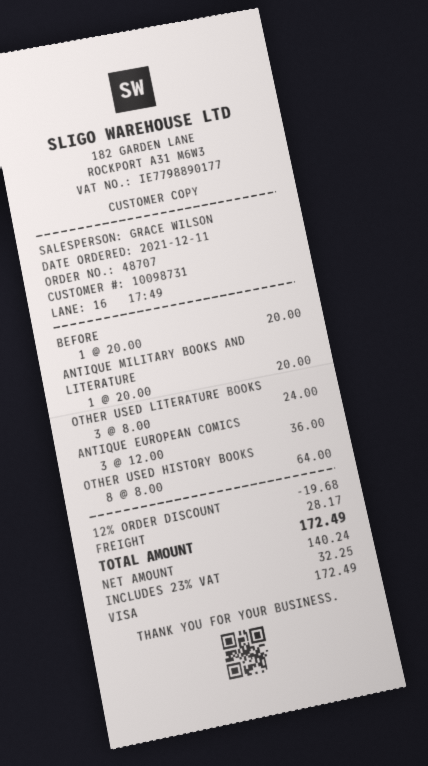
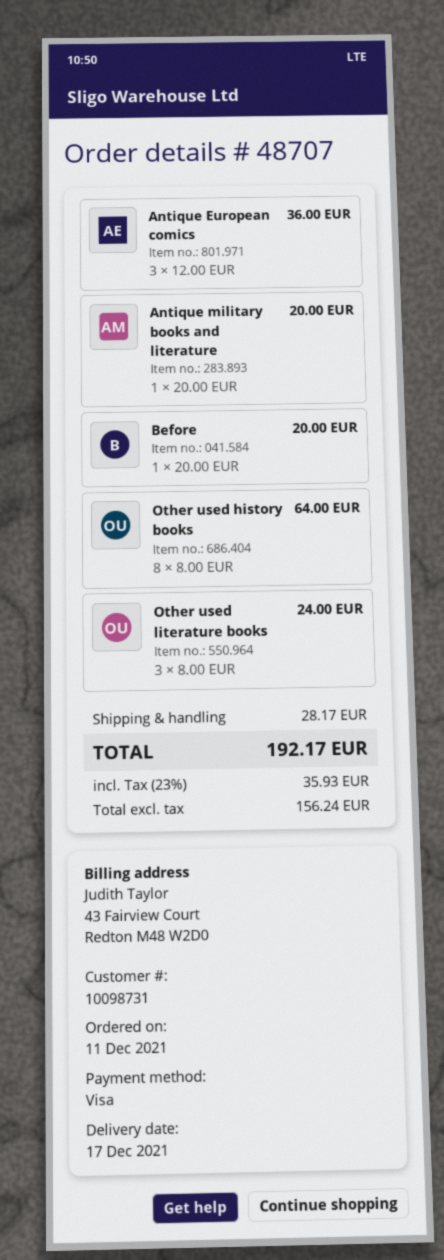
discount: 12% = 19.68 -> none
net: 140.24 -> 156.24
tax: 23% = 32.25 -> 23% = 35.93
total: 172.49 -> 192.17

